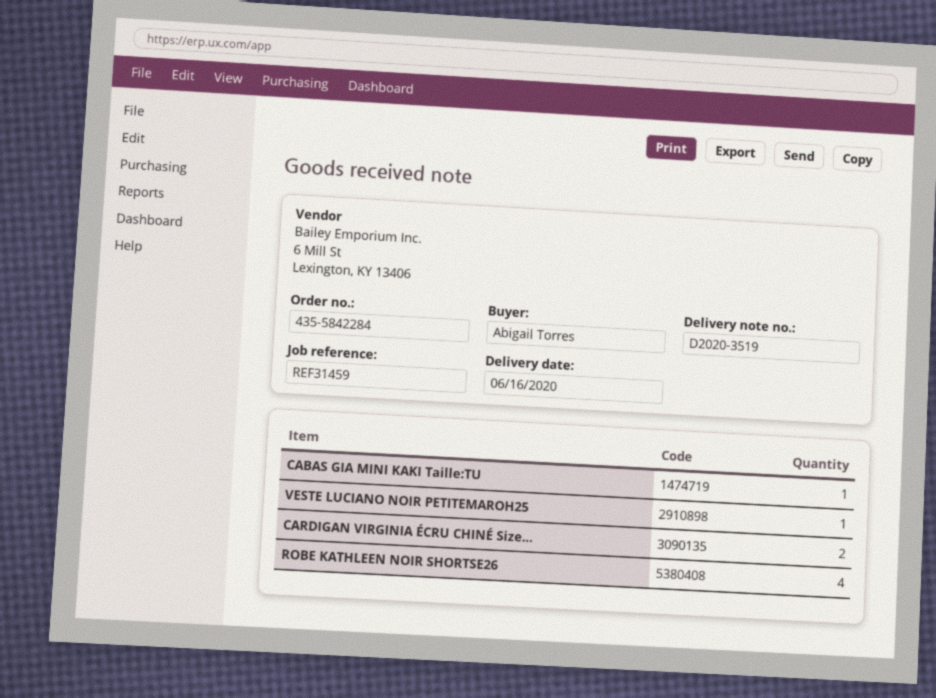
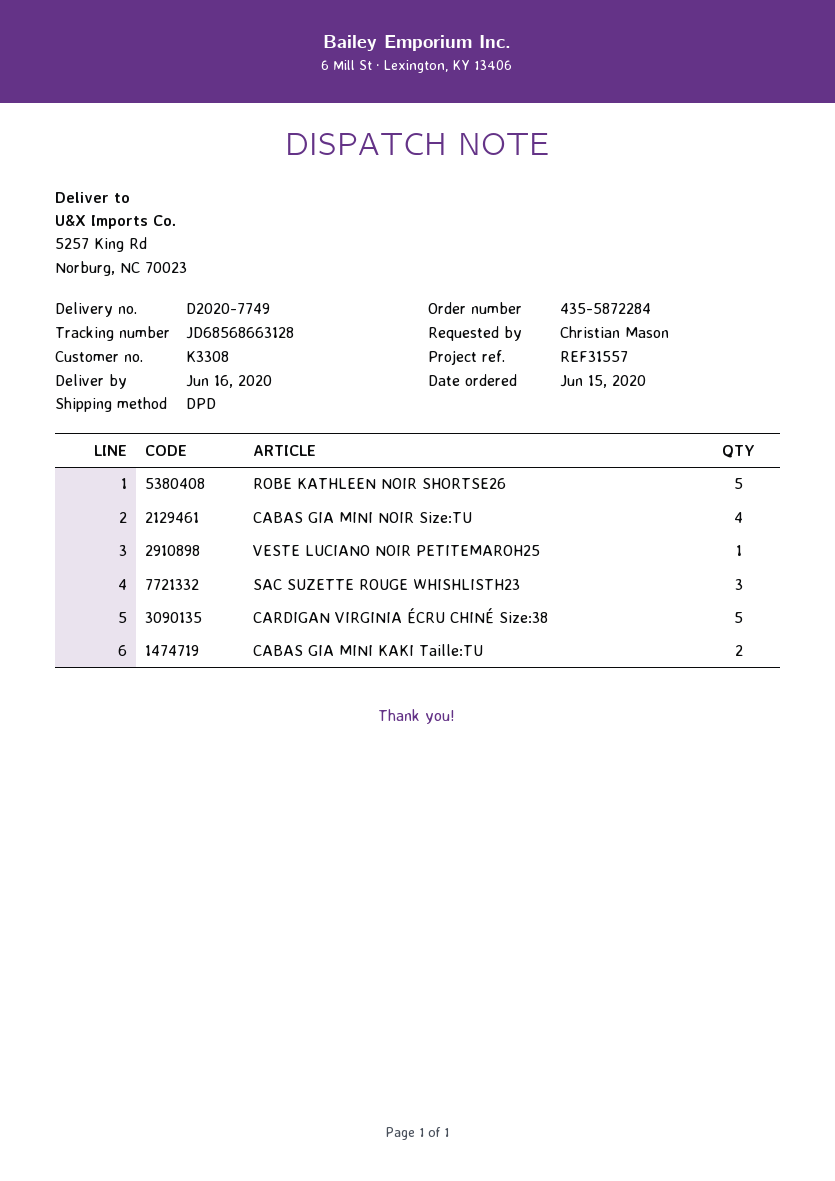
order number: 435-5842284 -> 435-5872284
delivery note number: D2020-3519 -> D2020-7749
reference: REF31459 -> REF31557
ordered by: Abigail Torres -> Christian Mason
CABAS GIA MINI KAKI Taille:TU: 1 -> 2
CARDIGAN VIRGINIA ÉCRU CHINÉ Size...: 2 -> 5
ROBE KATHLEEN NOIR SHORTSE26: 4 -> 5
CABAS GIA MINI NOIR Size:TU: none -> 4
SAC SUZETTE ROUGE WHISHLISTH23: none -> 3

